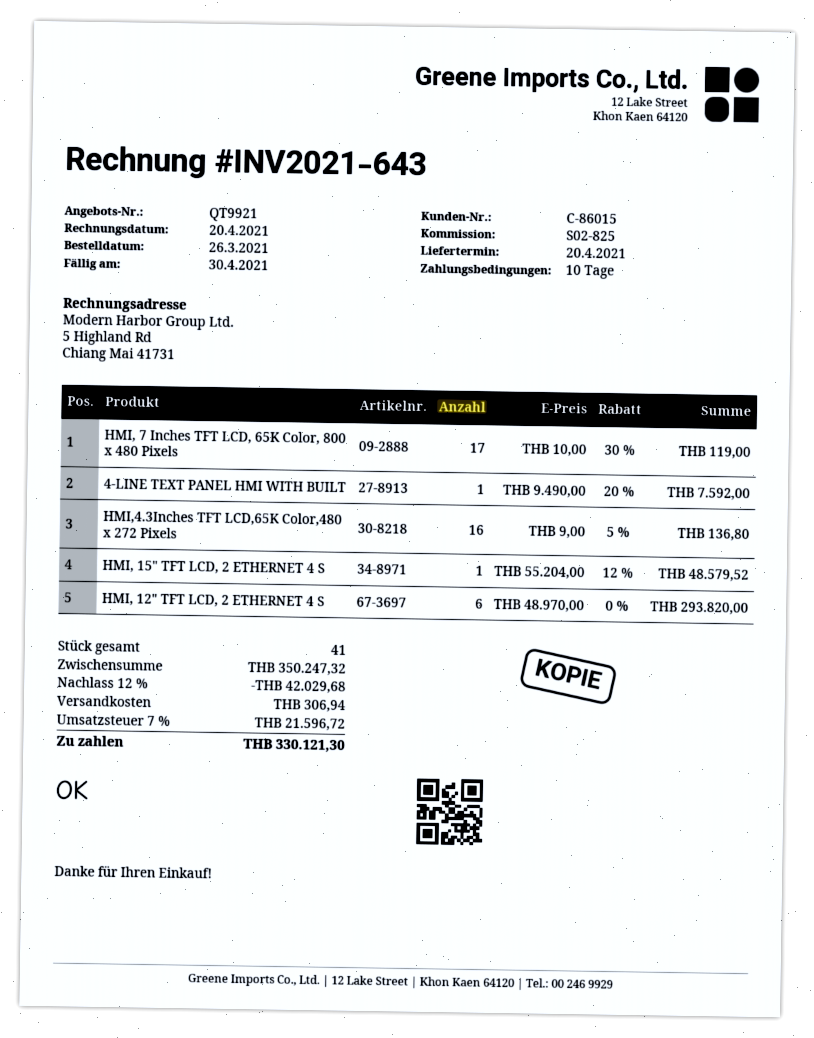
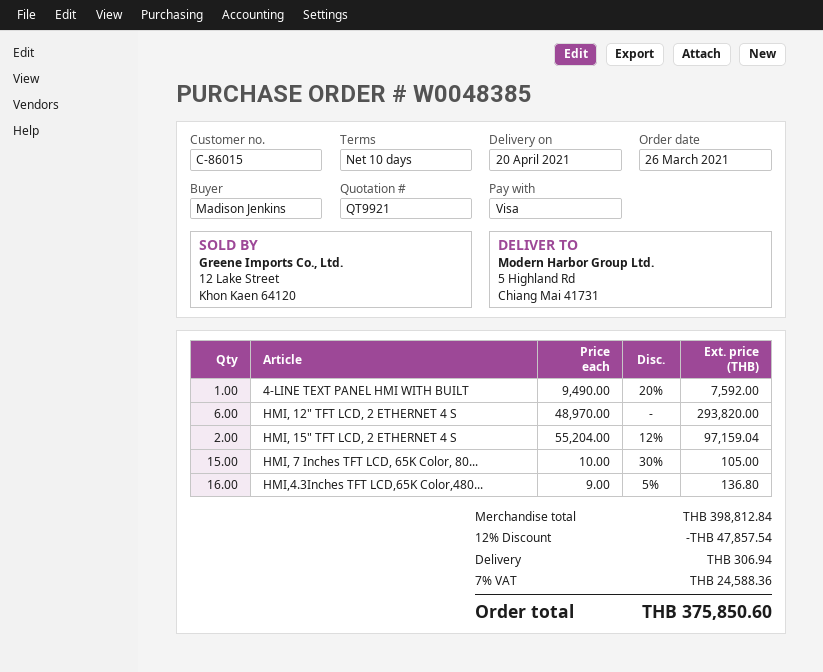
HMI, 7 Inches TFT LCD, 65K Color, 800 x 480 Pixels: 17 x 10.00 - 30% = 119.00 -> 15 x 10.00 - 30% = 105.00
HMI, 15" TFT LCD, 2 ETHERNET 4 S: 1 x 55204.00 - 12% = 48579.52 -> 2 x 55204.00 - 12% = 97159.04
subtotal: 350247.32 -> 398812.84
discount: 12% = 42029.68 -> 12% = 47857.54
tax: 7% = 21596.72 -> 7% = 24588.36
total: 330121.30 -> 375850.60

